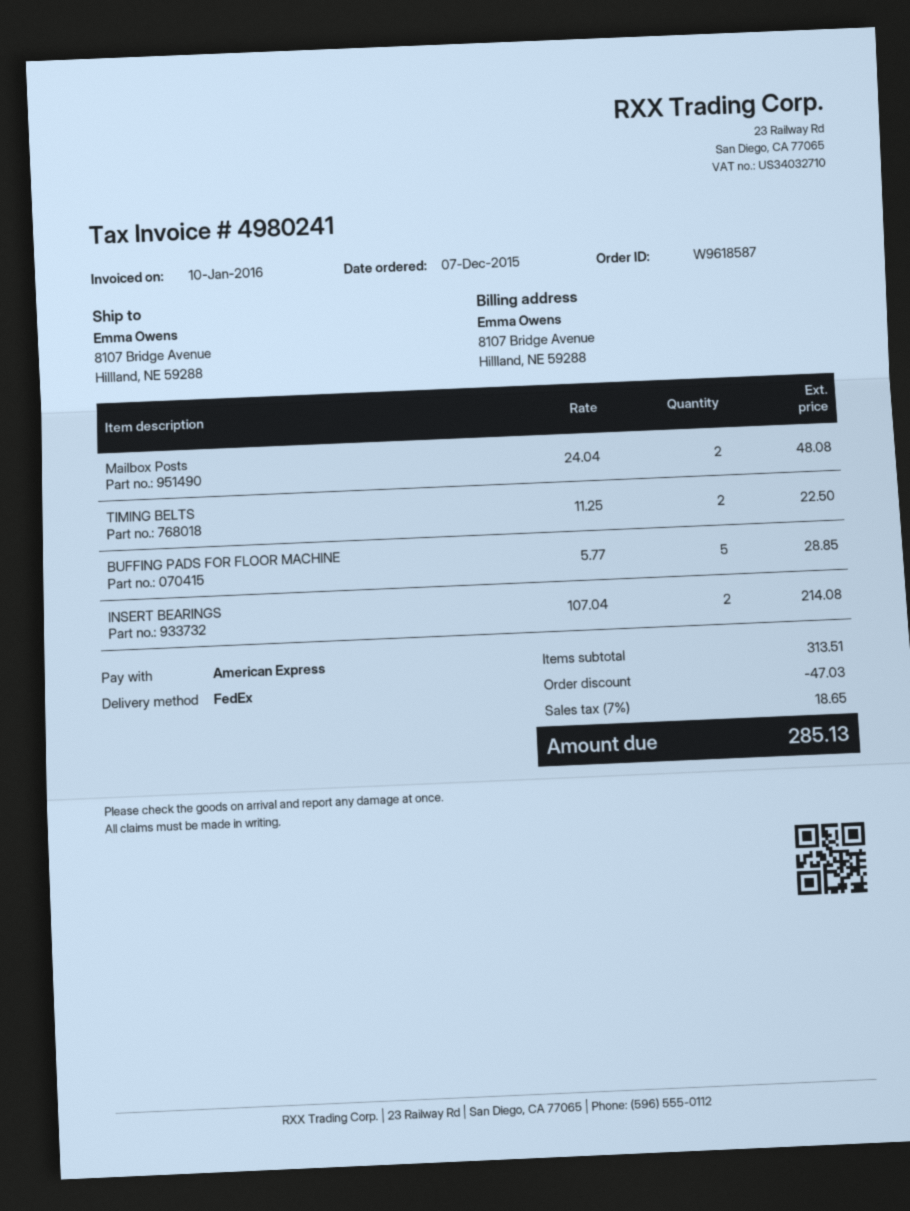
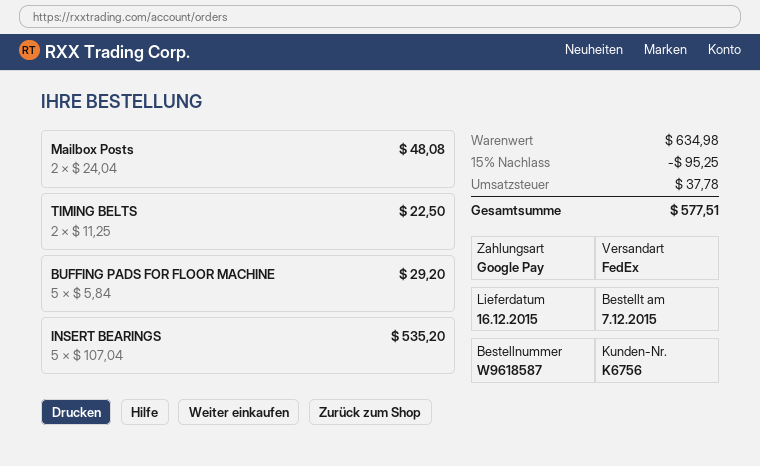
payment method: American Express -> Google Pay
BUFFING PADS FOR FLOOR MACHINE: 5 x 5.77 = 28.85 -> 5 x 5.84 = 29.20
INSERT BEARINGS: 2 x 107.04 = 214.08 -> 5 x 107.04 = 535.20
subtotal: 313.51 -> 634.98
discount: 47.03 -> 95.25
tax: 18.65 -> 37.78
total: 285.13 -> 577.51

